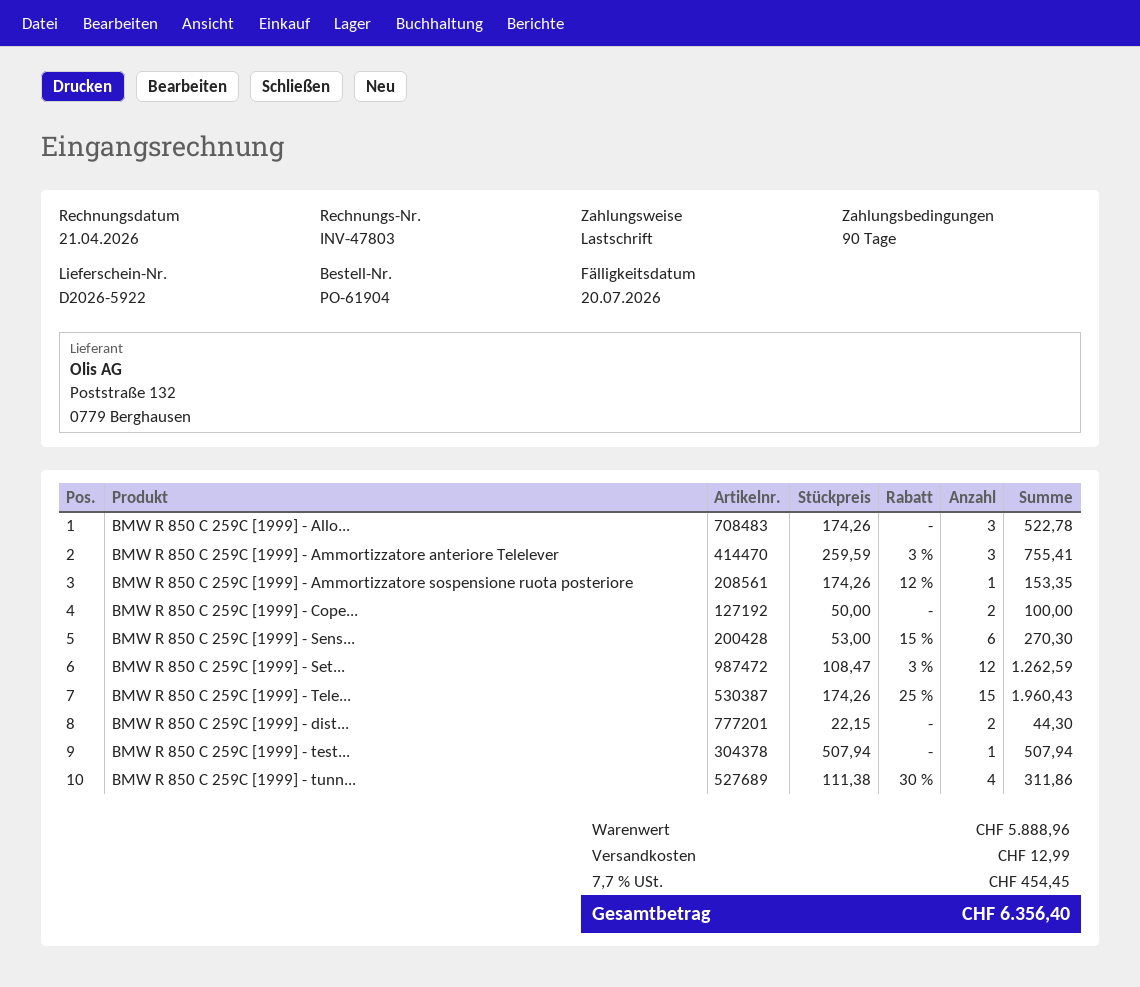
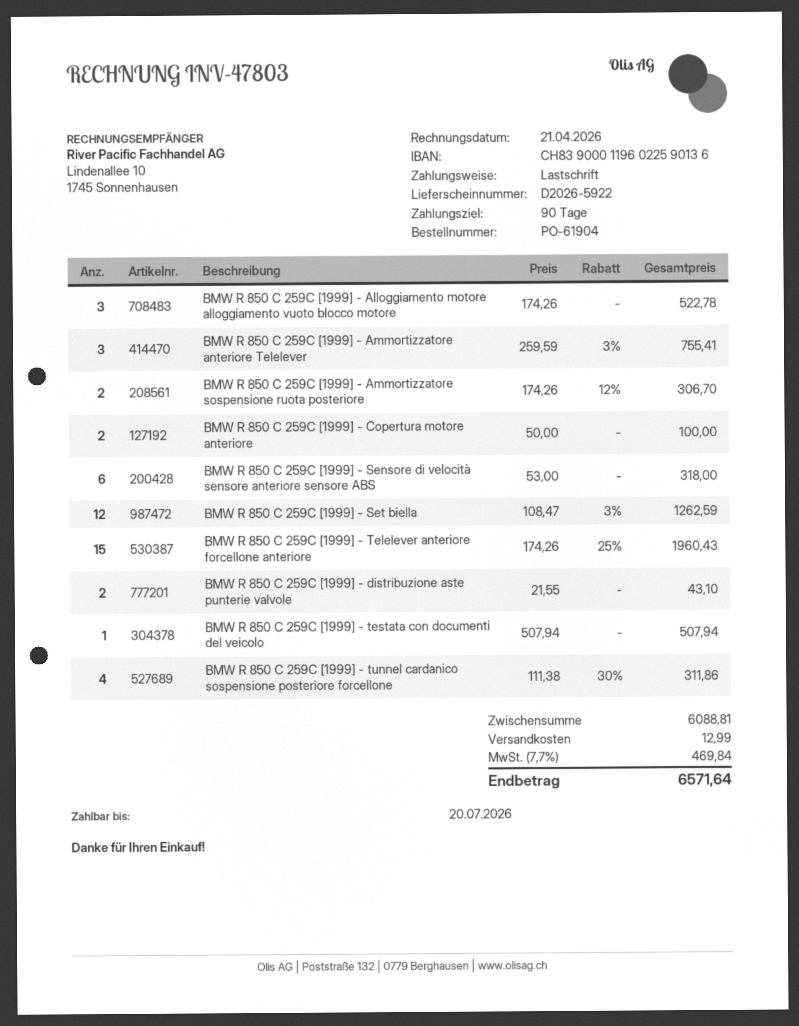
BMW R 850 C 259C [1999] - Ammortizzatore sospensione ruota posteriore: 1 x 174.26 - 12% = 153.35 -> 2 x 174.26 - 12% = 306.70
BMW R 850 C 259C [1999] - Sens...: 6 x 53.00 - 15% = 270.30 -> 6 x 53.00 = 318.00
BMW R 850 C 259C [1999] - dist...: 2 x 22.15 = 44.30 -> 2 x 21.55 = 43.10
subtotal: 5888.96 -> 6088.81
tax: 7.7% = 454.45 -> 7.7% = 469.84
total: 6356.40 -> 6571.64

